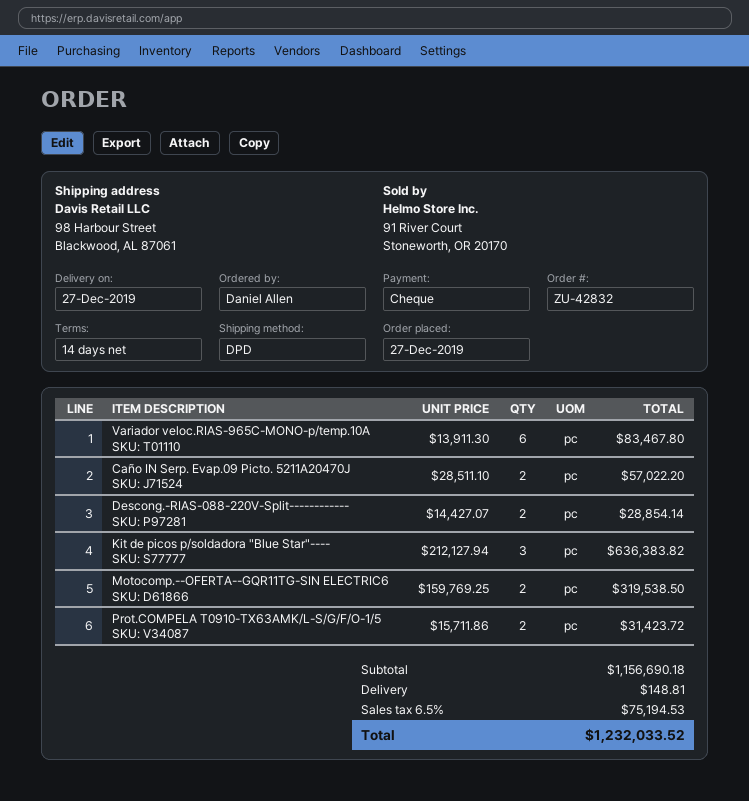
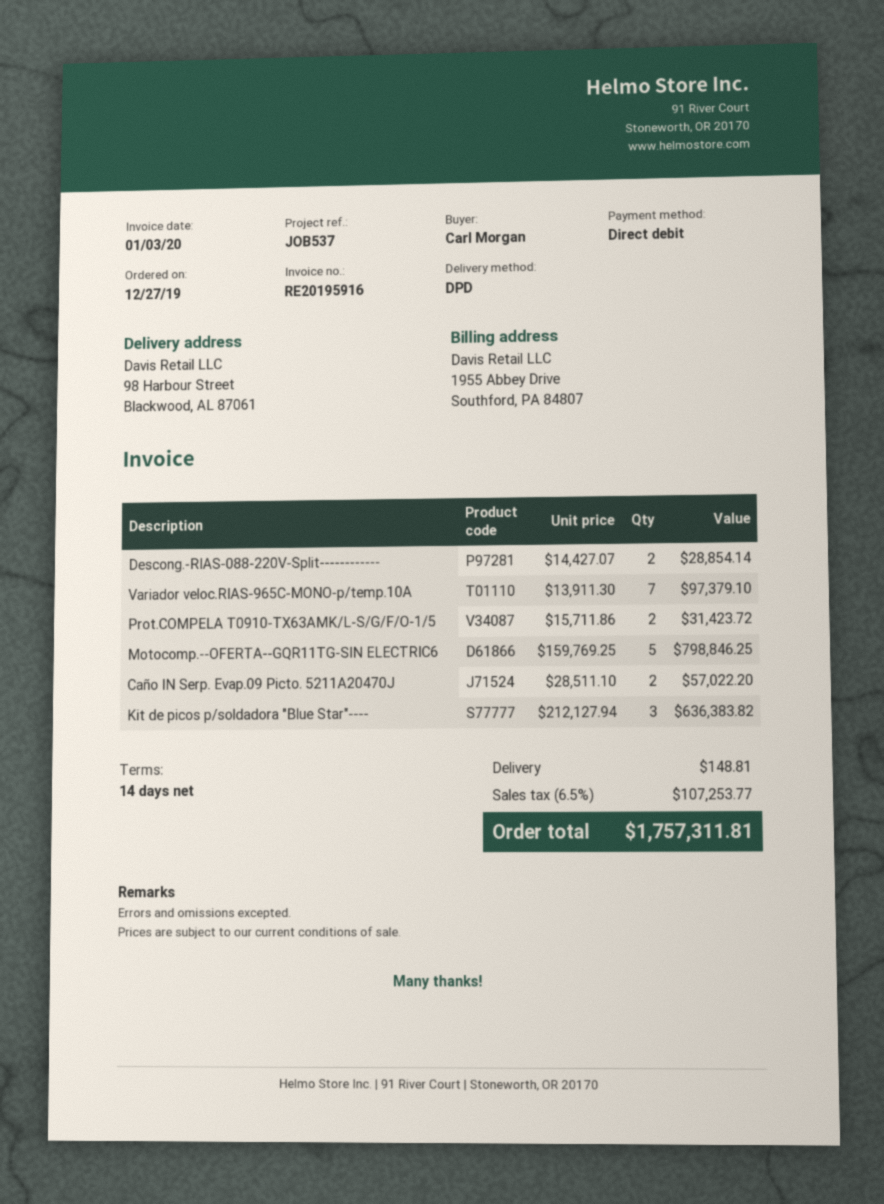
ordered by: Daniel Allen -> Carl Morgan
payment method: cheque -> direct debit
Variador veloc.RIAS-965C-MONO-p/temp.10A: 6 x 13911.30 = 83467.80 -> 7 x 13911.30 = 97379.10
Motocomp.--OFERTA--GQR11TG-SIN ELECTRIC6: 2 x 159769.25 = 319538.50 -> 5 x 159769.25 = 798846.25
tax: 6.5% = 75194.53 -> 6.5% = 107253.77
total: 1232033.52 -> 1757311.81

